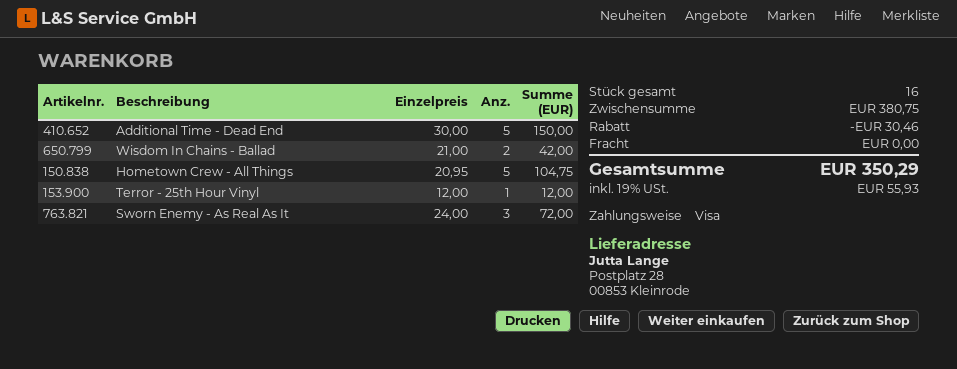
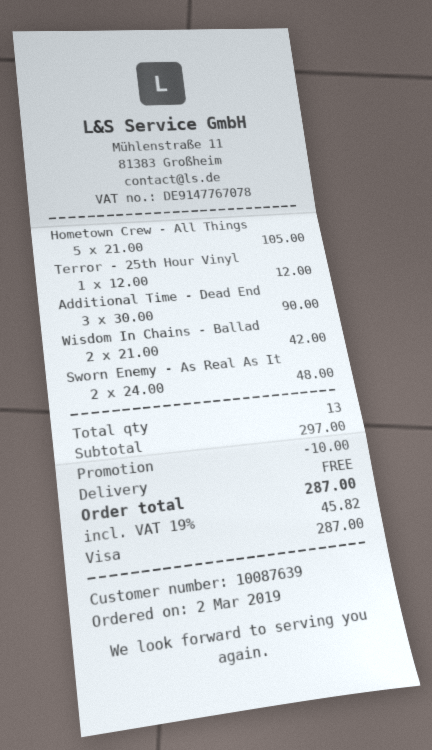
Additional Time - Dead End: 5 x 30.00 = 150.00 -> 3 x 30.00 = 90.00
Hometown Crew - All Things: 5 x 20.95 = 104.75 -> 5 x 21.00 = 105.00
Sworn Enemy - As Real As It: 3 x 24.00 = 72.00 -> 2 x 24.00 = 48.00
total quantity: 16 -> 13
subtotal: 380.75 -> 297.00
discount: 30.46 -> 10.00
tax: 19% = 55.93 -> 19% = 45.82
total: 350.29 -> 287.00

